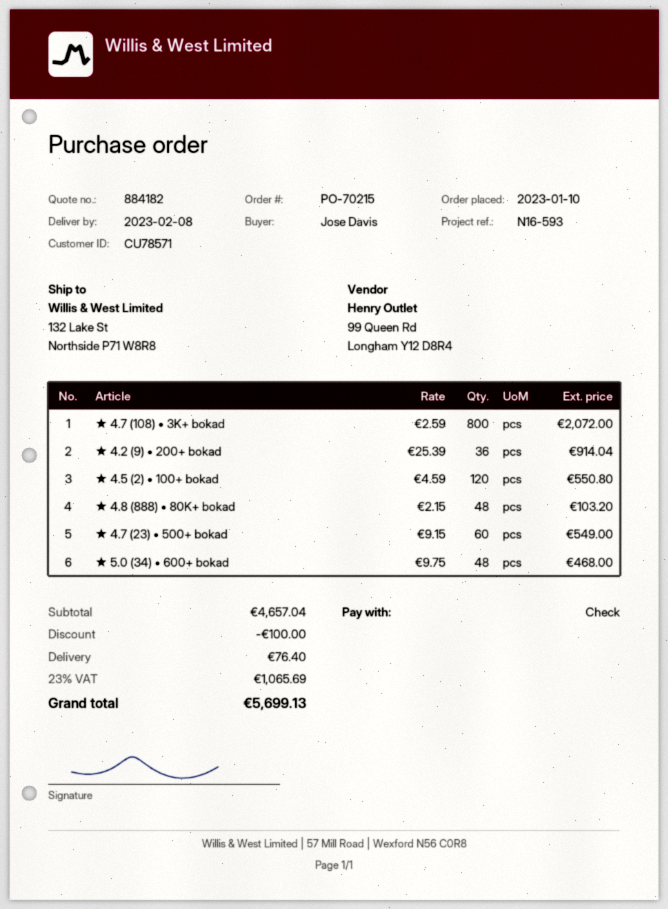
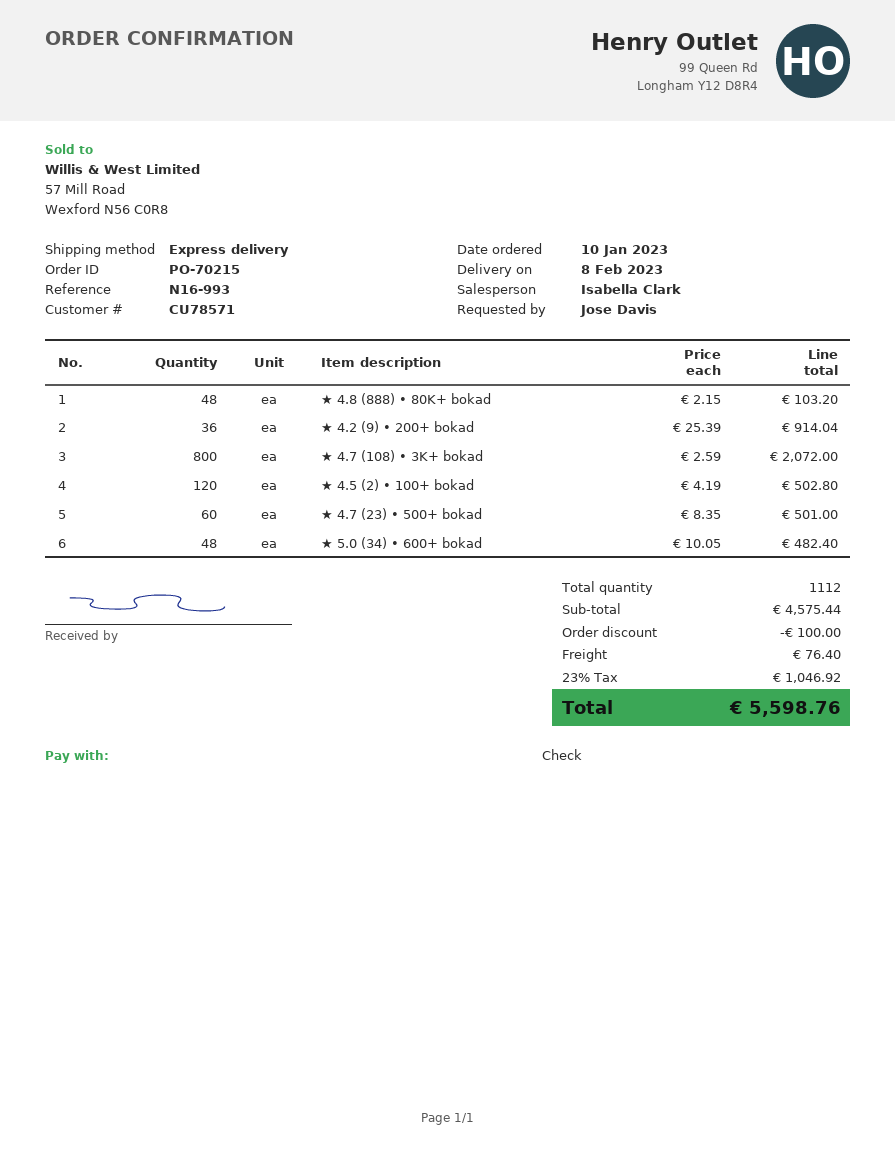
reference: N16-593 -> N16-993
★ 4.5 (2) • 100+ bokad: 120 x 4.59 = 550.80 -> 120 x 4.19 = 502.80
★ 4.7 (23) • 500+ bokad: 60 x 9.15 = 549.00 -> 60 x 8.35 = 501.00
★ 5.0 (34) • 600+ bokad: 48 x 9.75 = 468.00 -> 48 x 10.05 = 482.40
subtotal: 4657.04 -> 4575.44
tax: 23% = 1065.69 -> 23% = 1046.92
total: 5699.13 -> 5598.76

